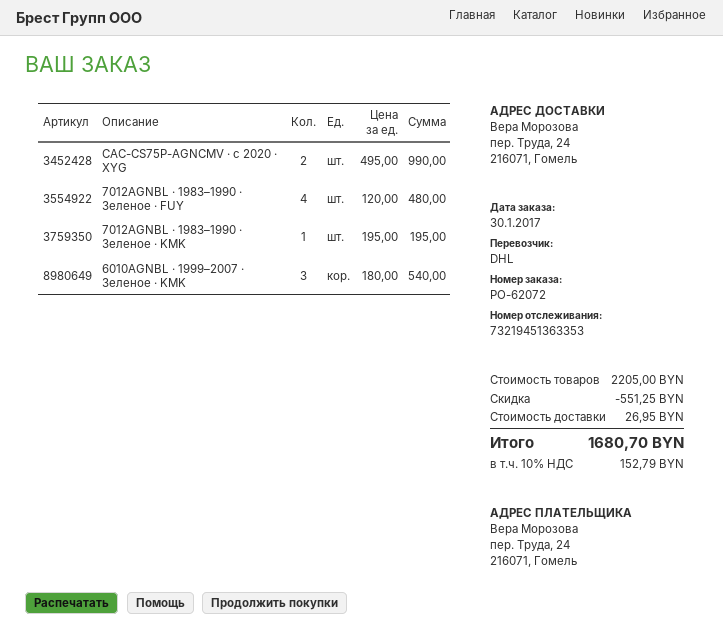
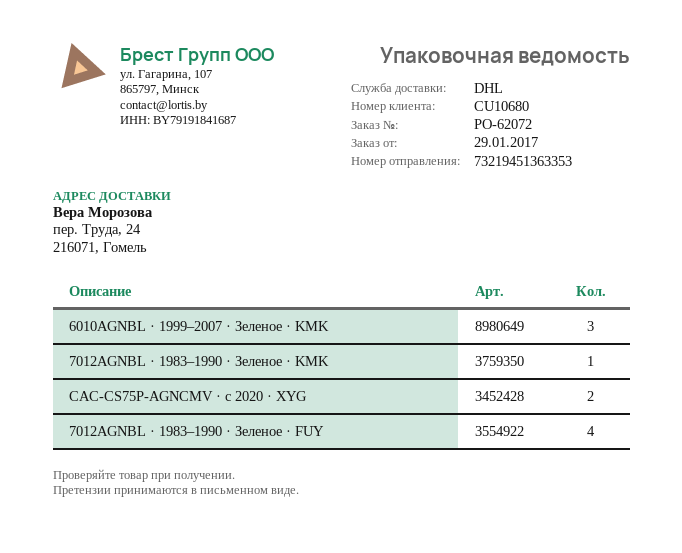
order date: 2017-01-30 -> 2017-01-29

